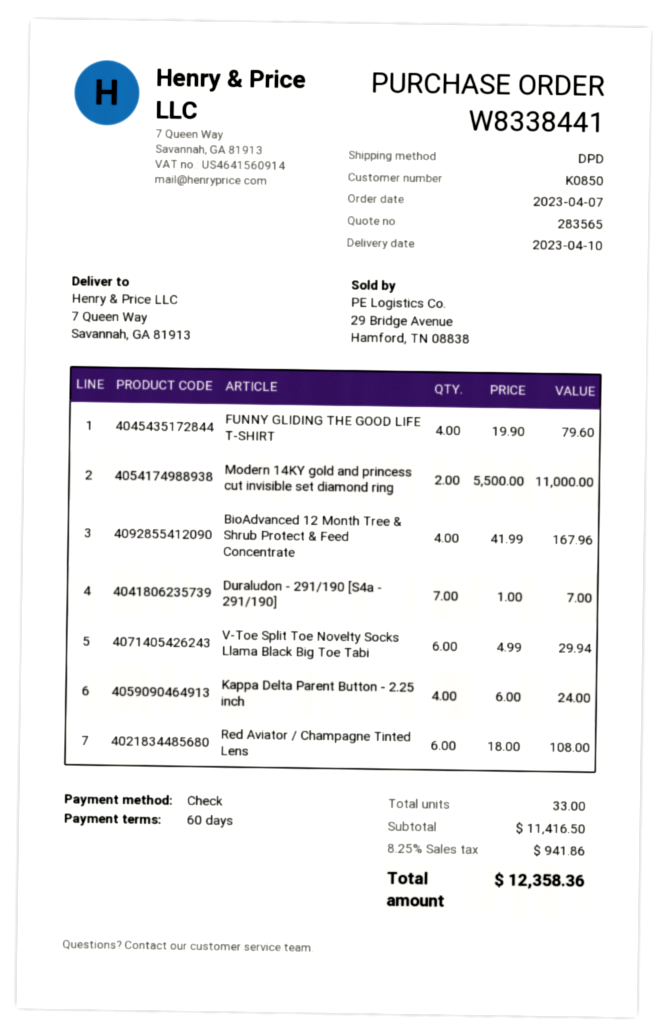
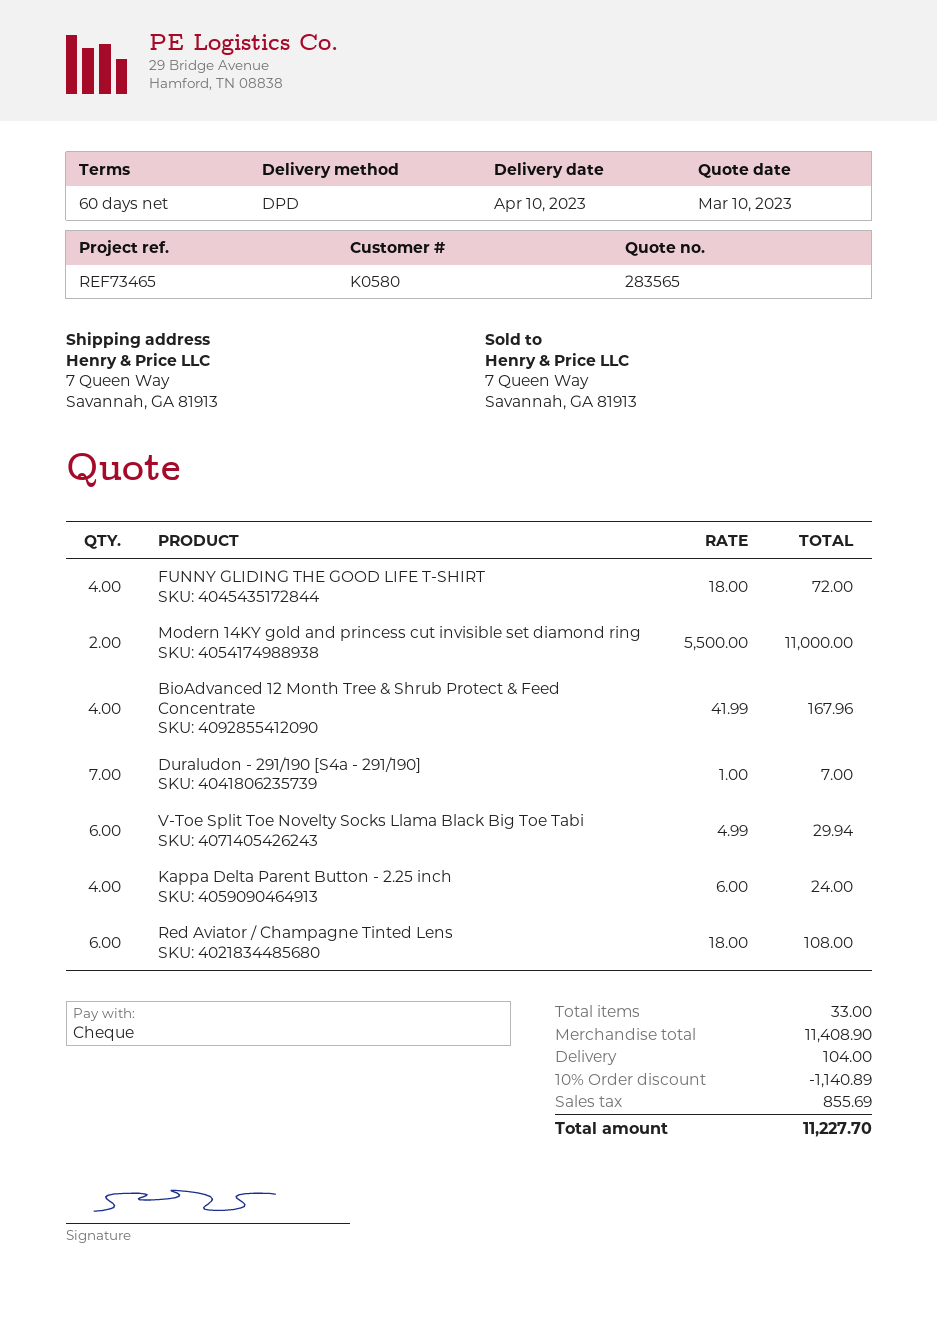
customer number: K0850 -> K0580
FUNNY GLIDING THE GOOD LIFE T-SHIRT: 4 x 19.90 = 79.60 -> 4 x 18.00 = 72.00
subtotal: 11416.50 -> 11408.90
discount: none -> 10% = 1140.89
shipping: none -> 104.00
tax: 941.86 -> 855.69
total: 12358.36 -> 11227.70

